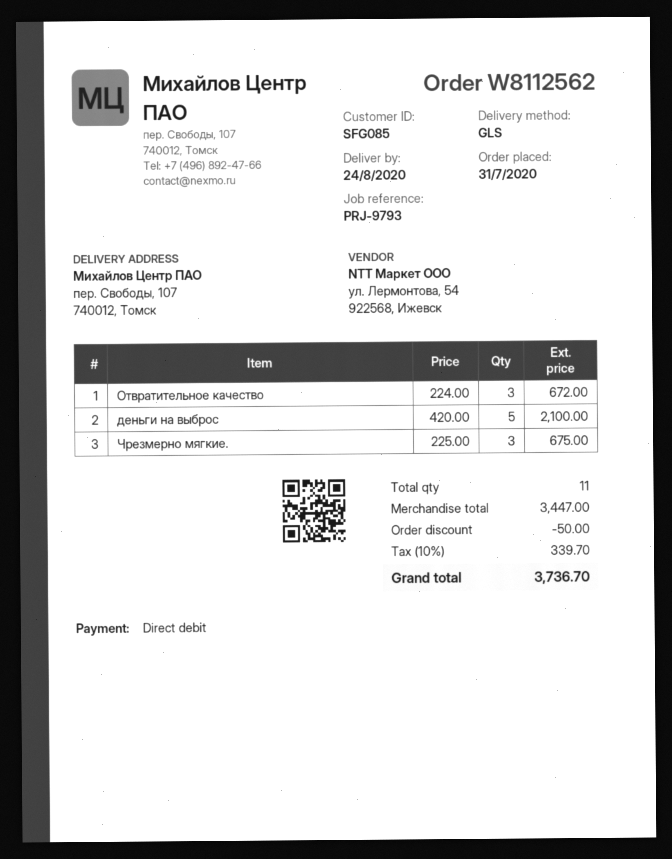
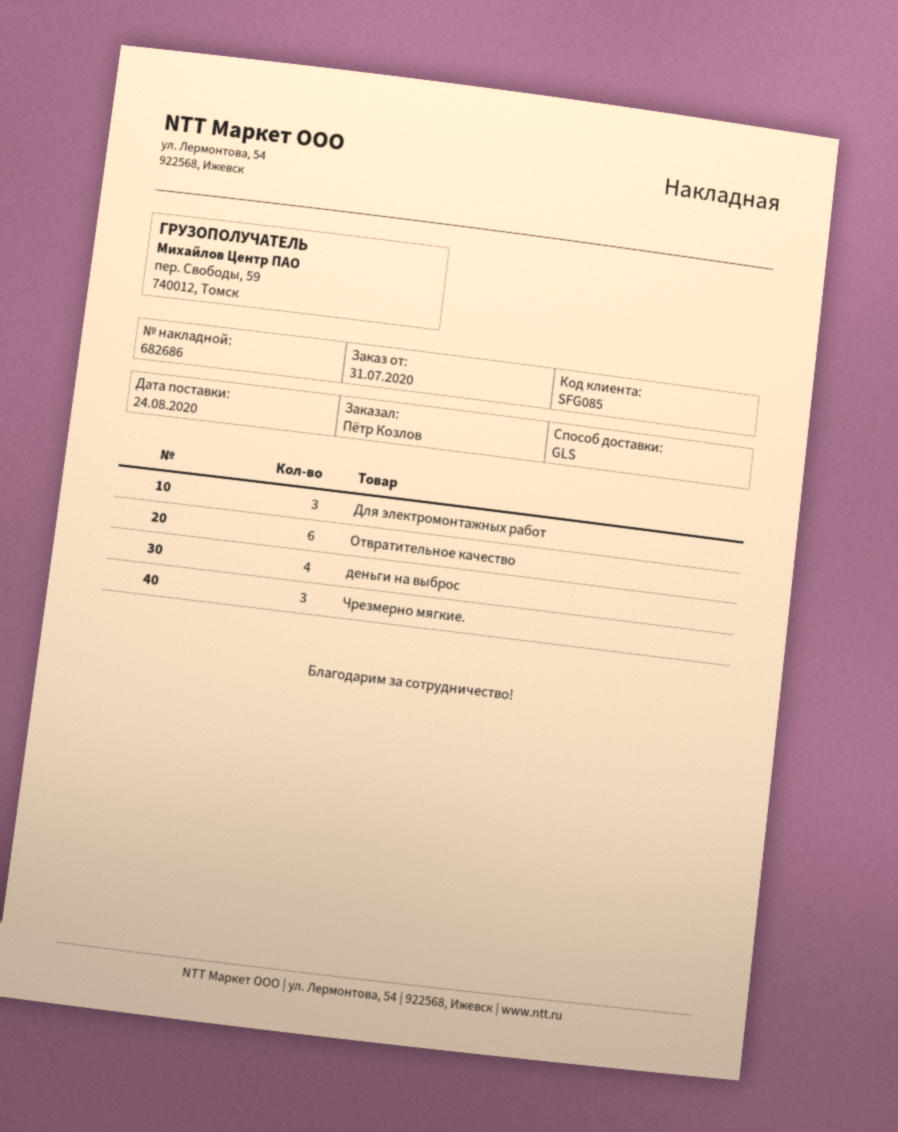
ship to: пер. Свободы, 107, 740012, Томск -> пер. Свободы, 59, 740012, Томск
Отвратительное качество: 3 -> 6
деньги на выброс: 5 -> 4
Для электромонтажных работ: none -> 3

